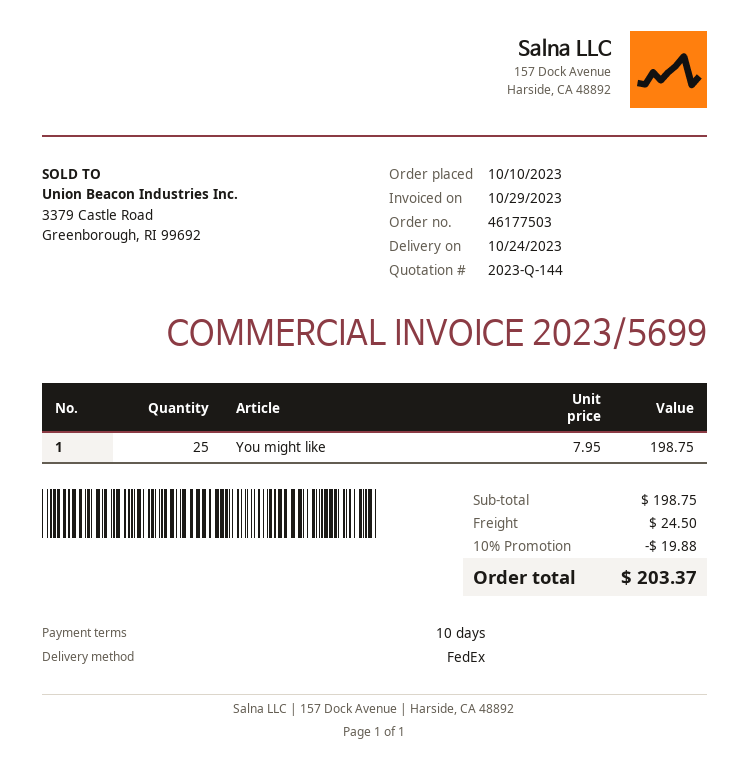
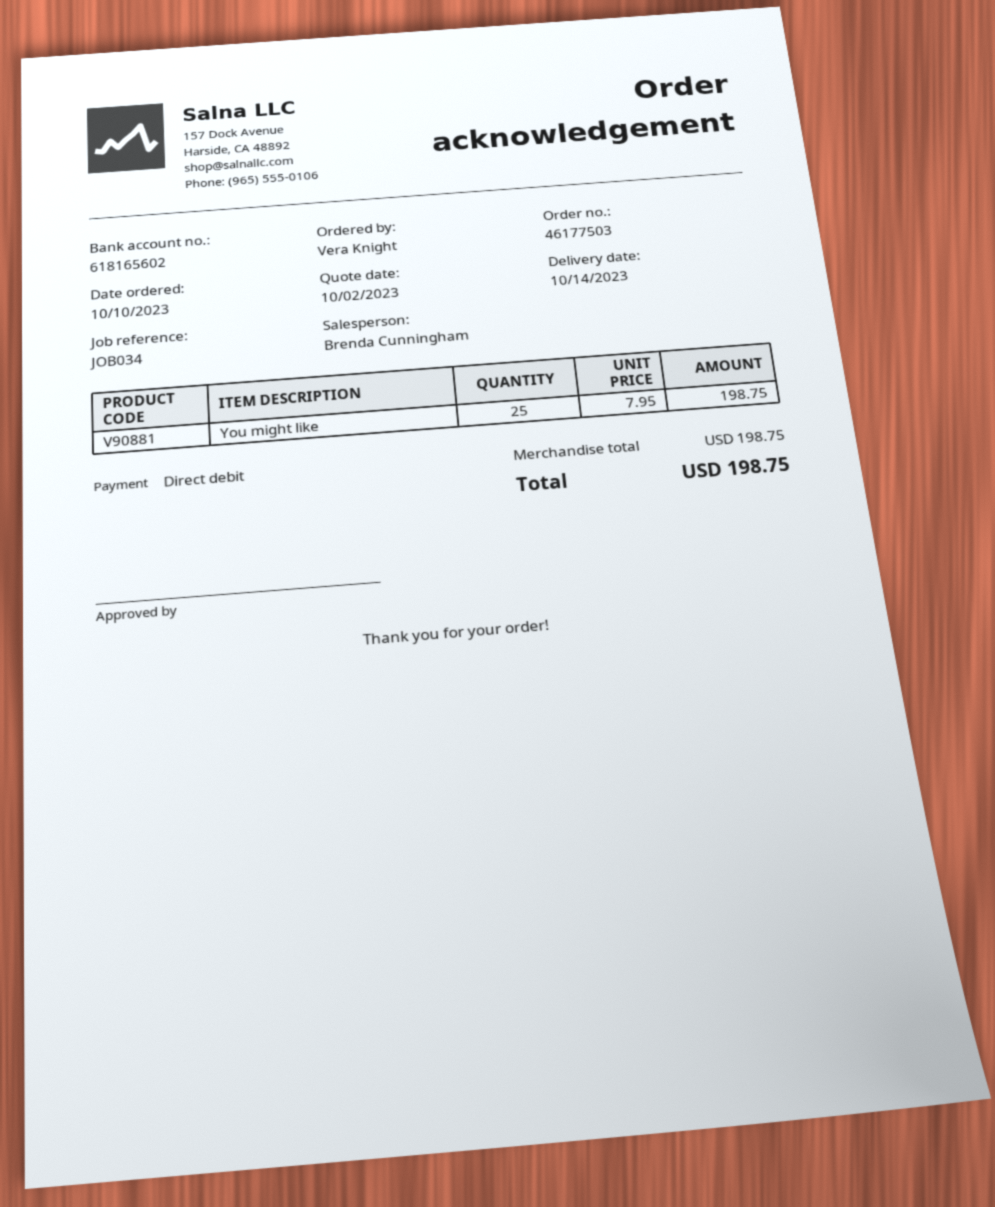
delivery date: 2023-10-24 -> 2023-10-14
discount: 10% = 19.88 -> none
shipping: 24.50 -> none
total: 203.37 -> 198.75

